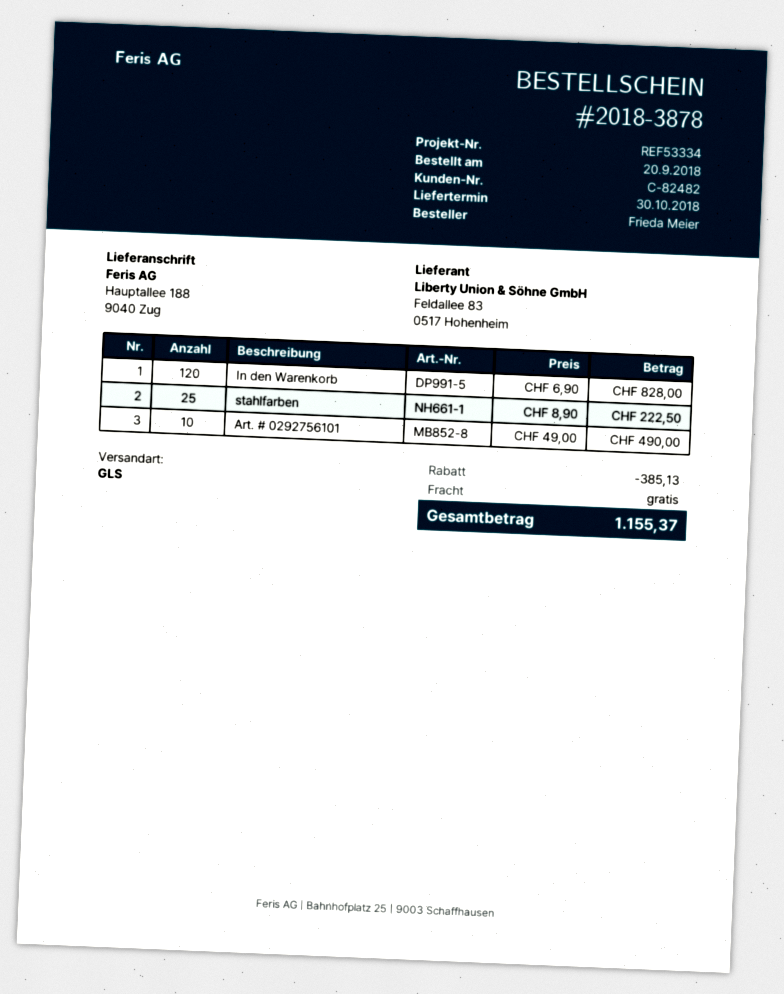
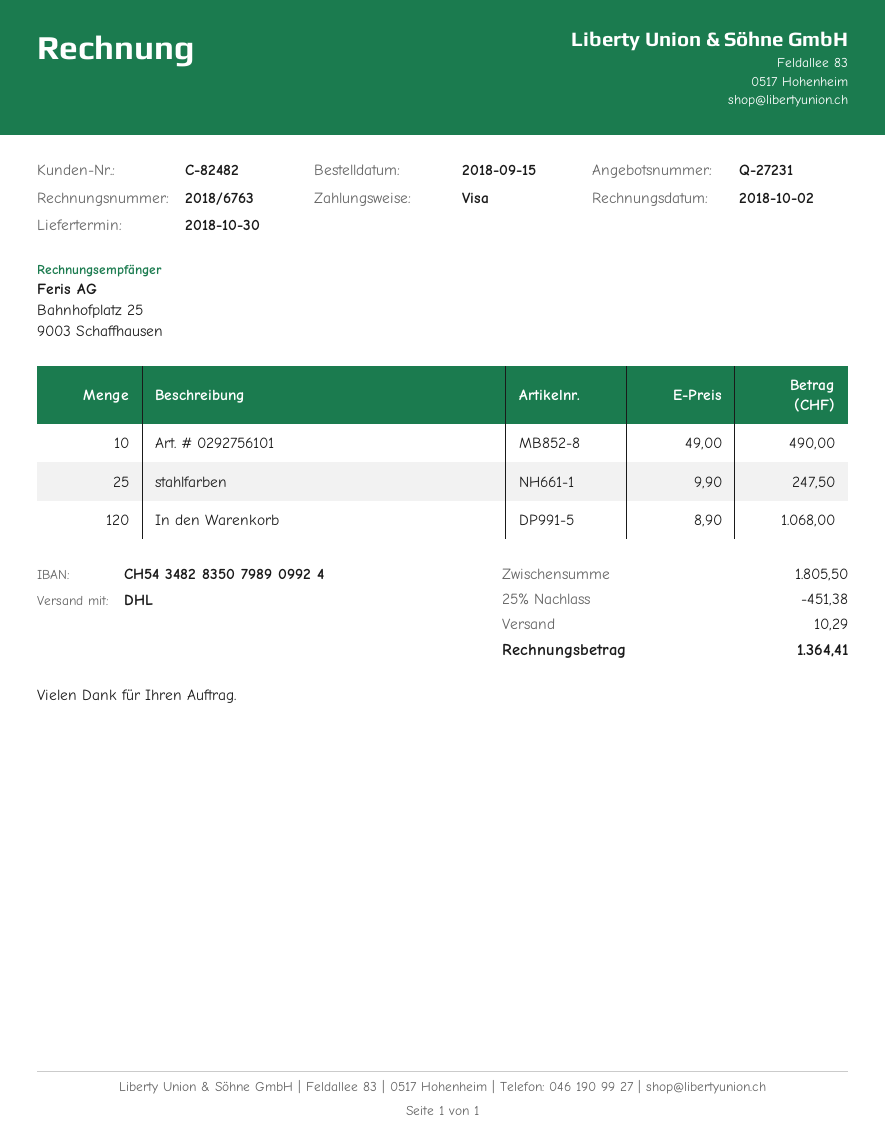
order date: 2018-09-20 -> 2018-09-15
shipping method: GLS -> DHL
In den Warenkorb: 120 x 6.90 = 828.00 -> 120 x 8.90 = 1068.00
stahlfarben: 25 x 8.90 = 222.50 -> 25 x 9.90 = 247.50
discount: 385.13 -> 451.38
shipping: 0.00 -> 10.29
total: 1155.37 -> 1364.41

